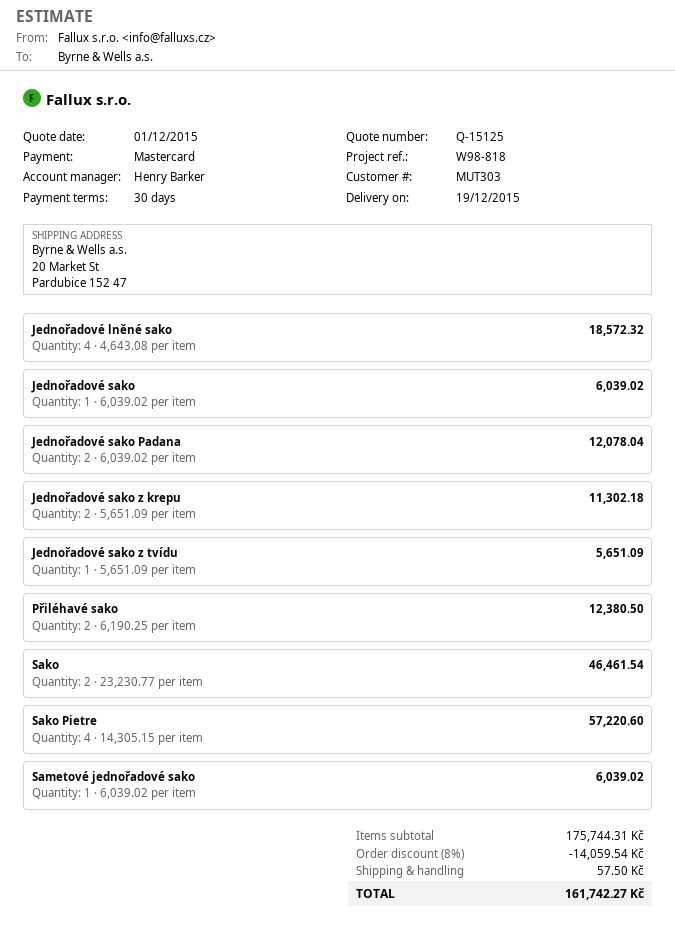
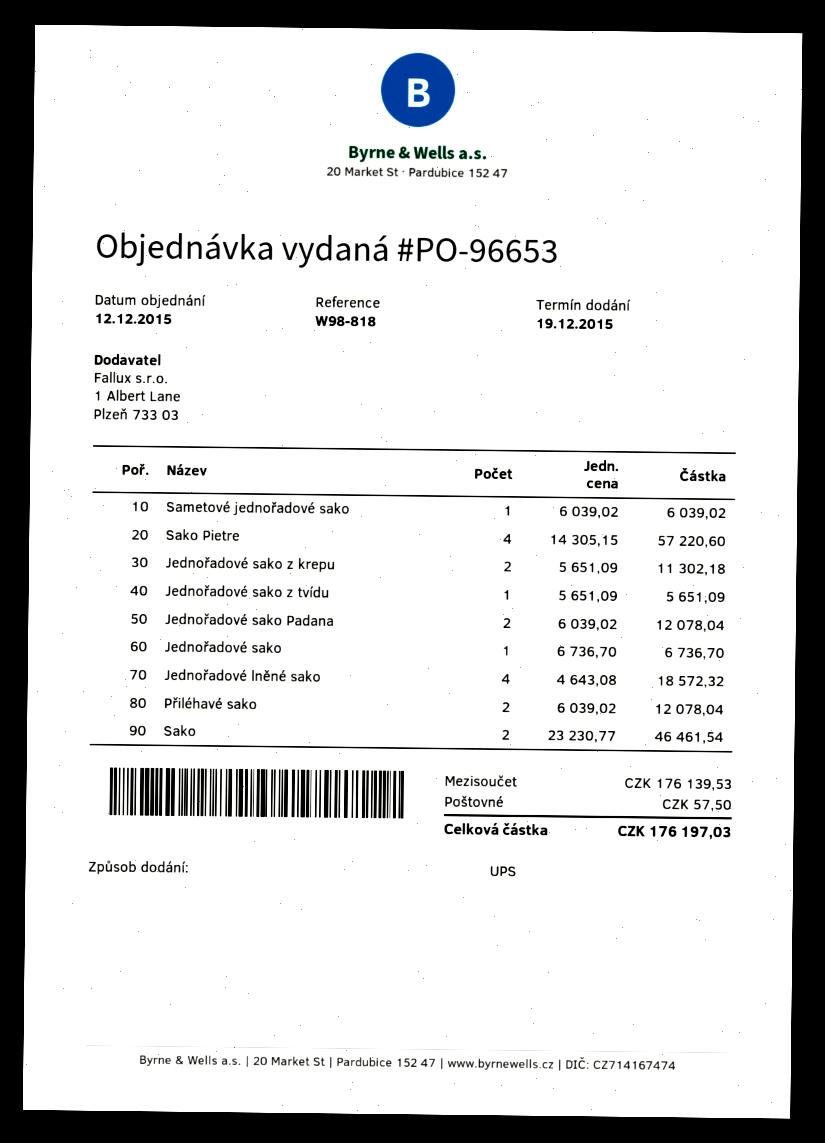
Jednořadové sako: 1 x 6039.02 = 6039.02 -> 1 x 6736.70 = 6736.70
Přiléhavé sako: 2 x 6190.25 = 12380.50 -> 2 x 6039.02 = 12078.04
subtotal: 175744.31 -> 176139.53
discount: 8% = 14059.54 -> none
total: 161742.27 -> 176197.03

